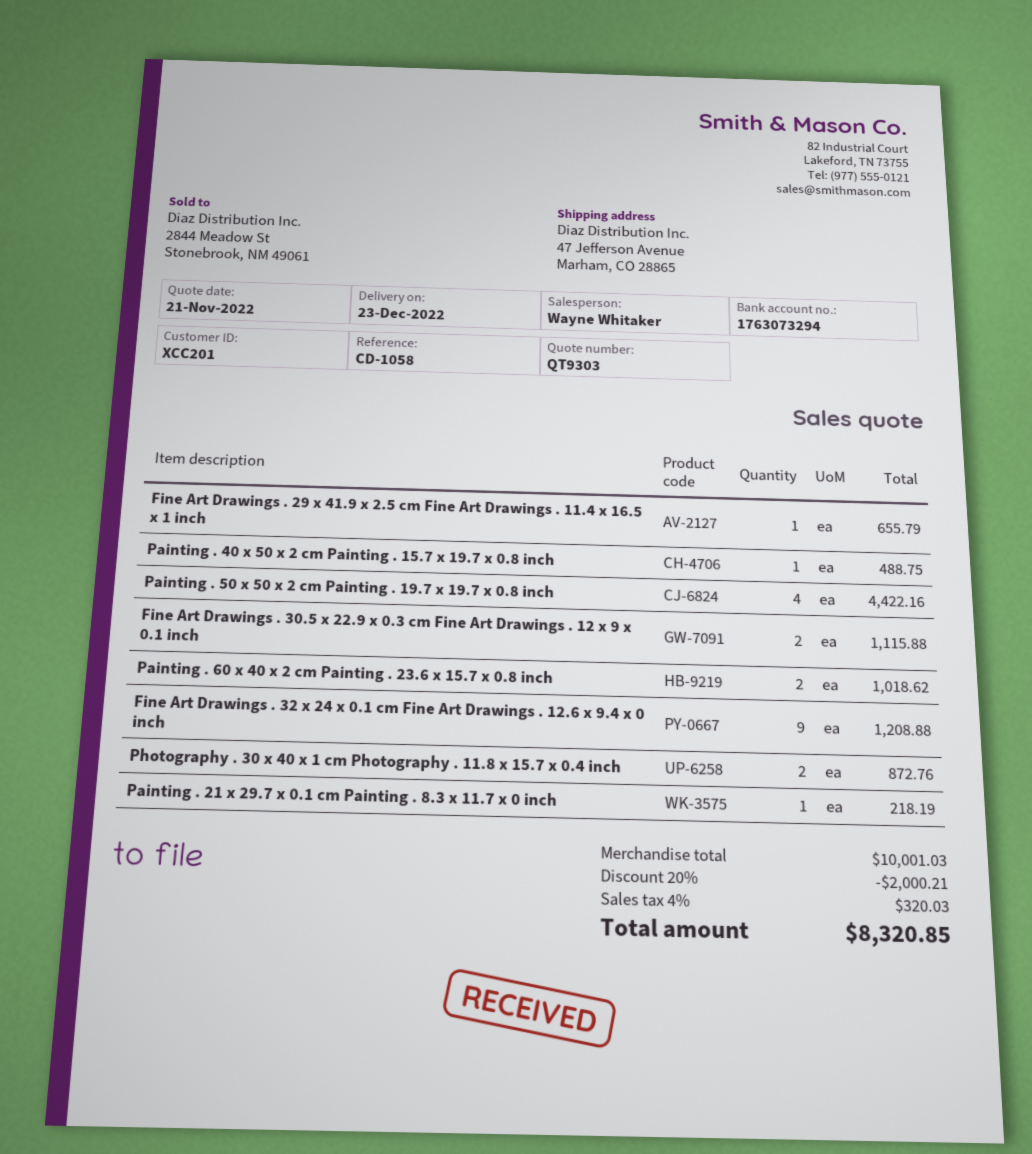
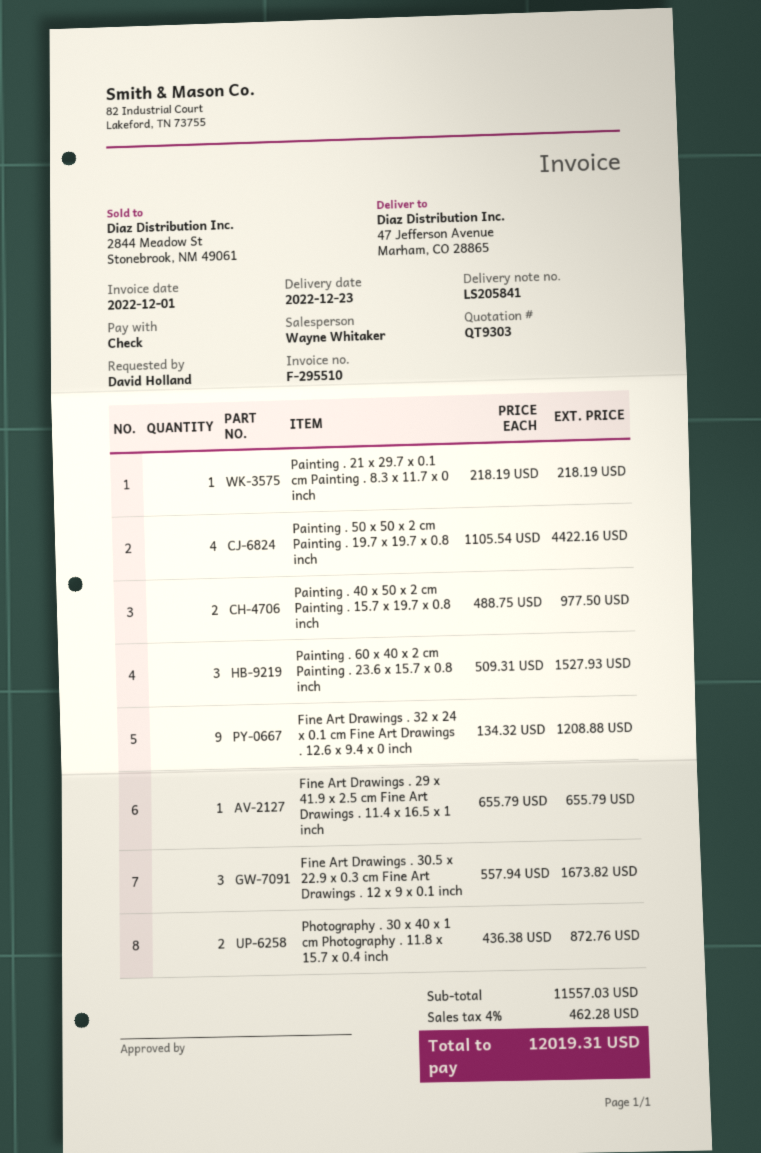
Painting . 40 x 50 x 2 cm Painting . 15.7 x 19.7 x 0.8 inch: 1 for 488.75 -> 2 for 977.50
Fine Art Drawings . 30.5 x 22.9 x 0.3 cm Fine Art Drawings . 12 x 9 x 0.1 inch: 2 for 1115.88 -> 3 for 1673.82
Painting . 60 x 40 x 2 cm Painting . 23.6 x 15.7 x 0.8 inch: 2 for 1018.62 -> 3 for 1527.93
subtotal: 10001.03 -> 11557.03
discount: 20% = 2000.21 -> none
tax: 4% = 320.03 -> 4% = 462.28
total: 8320.85 -> 12019.31

